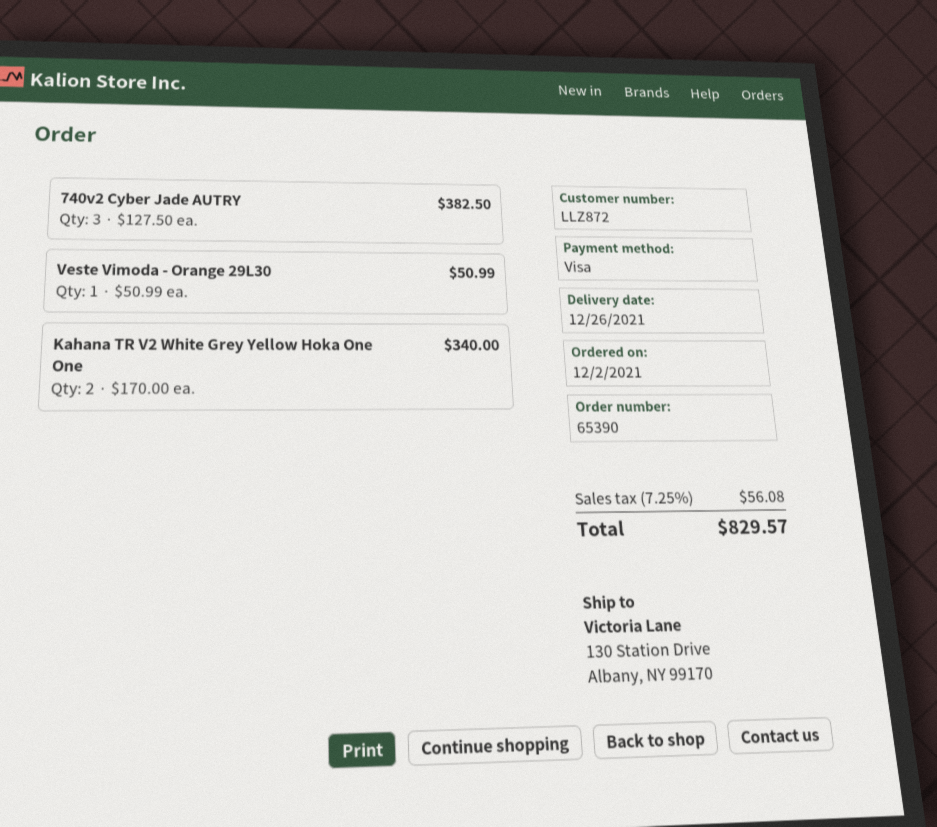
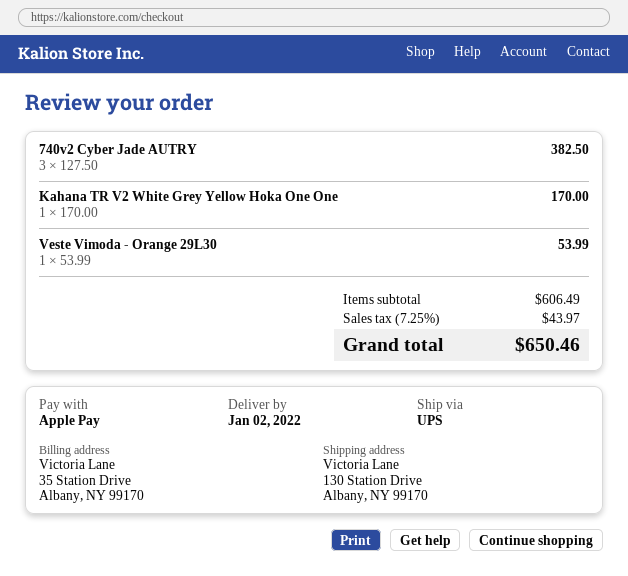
delivery date: 2021-12-26 -> 2022-01-02
payment method: Visa -> Apple Pay
Veste Vimoda - Orange 29L30: 1 x 50.99 = 50.99 -> 1 x 53.99 = 53.99
Kahana TR V2 White Grey Yellow Hoka One One: 2 x 170.00 = 340.00 -> 1 x 170.00 = 170.00
tax: 7.25% = 56.08 -> 7.25% = 43.97
total: 829.57 -> 650.46

